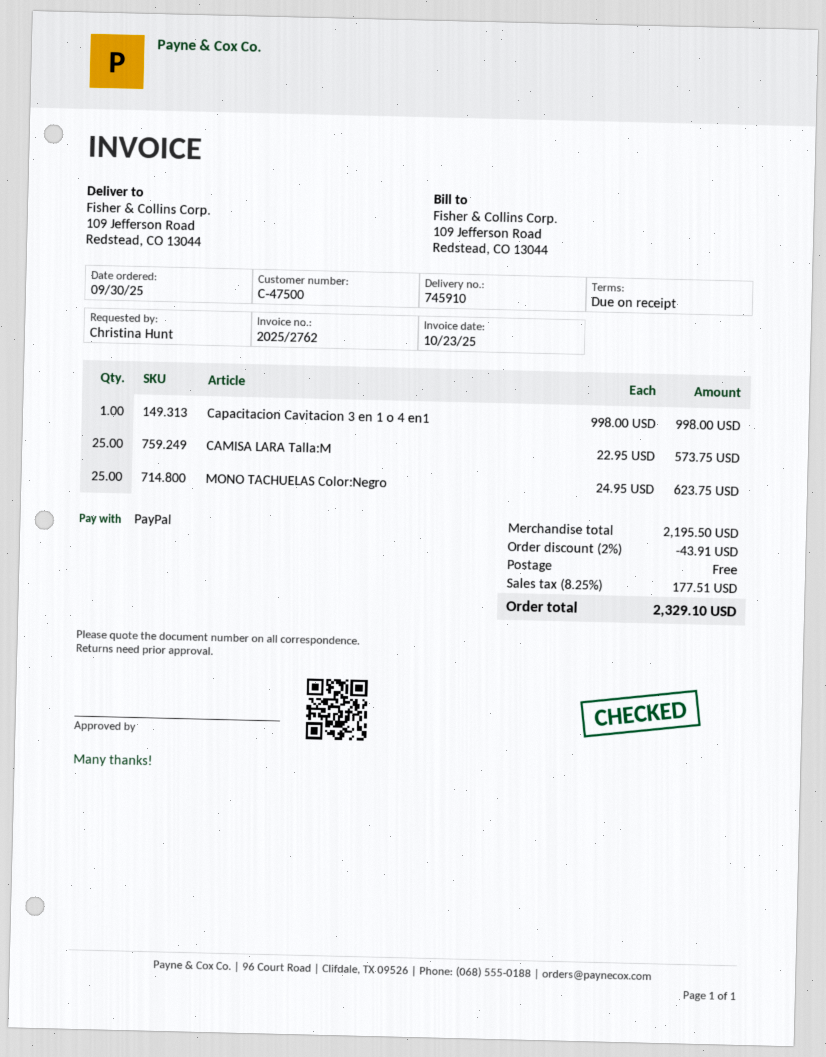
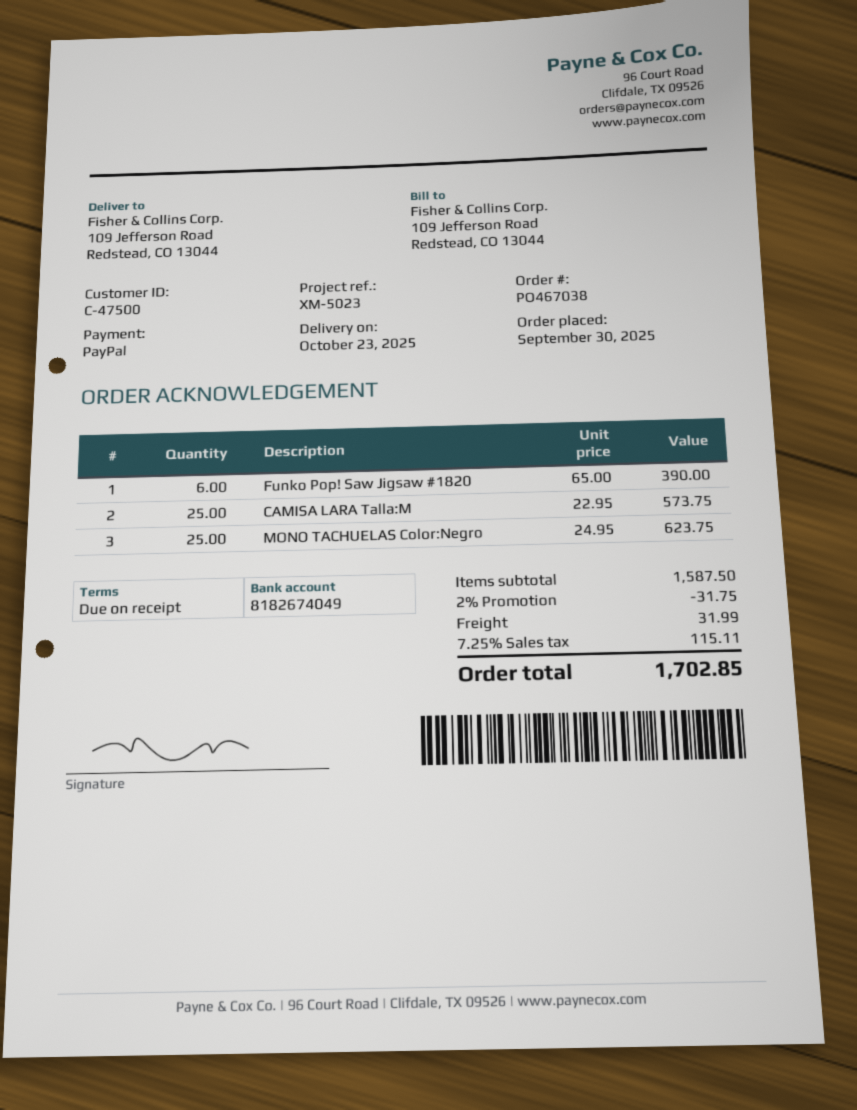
Capacitacion Cavitacion 3 en 1 o 4 en1: 1 x 998.00 = 998.00 -> none
Funko Pop! Saw Jigsaw #1820: none -> 6 x 65.00 = 390.00
subtotal: 2195.50 -> 1587.50
discount: 2% = 43.91 -> 2% = 31.75
shipping: 0.00 -> 31.99
tax: 8.25% = 177.51 -> 7.25% = 115.11
total: 2329.10 -> 1702.85

